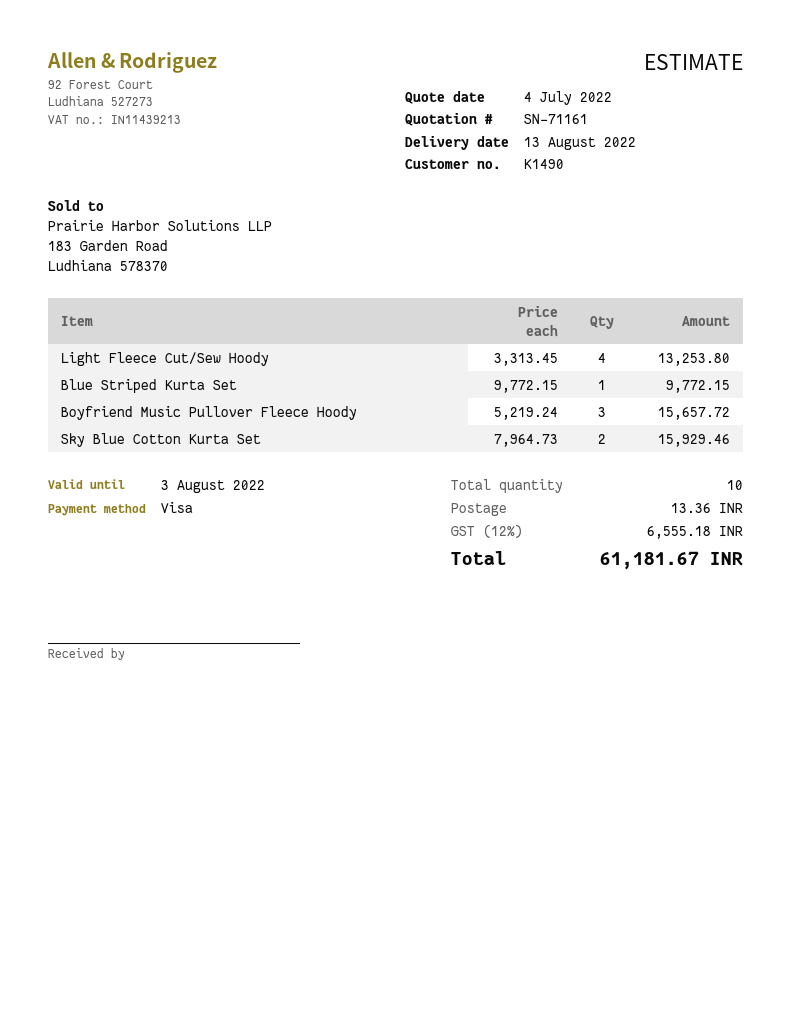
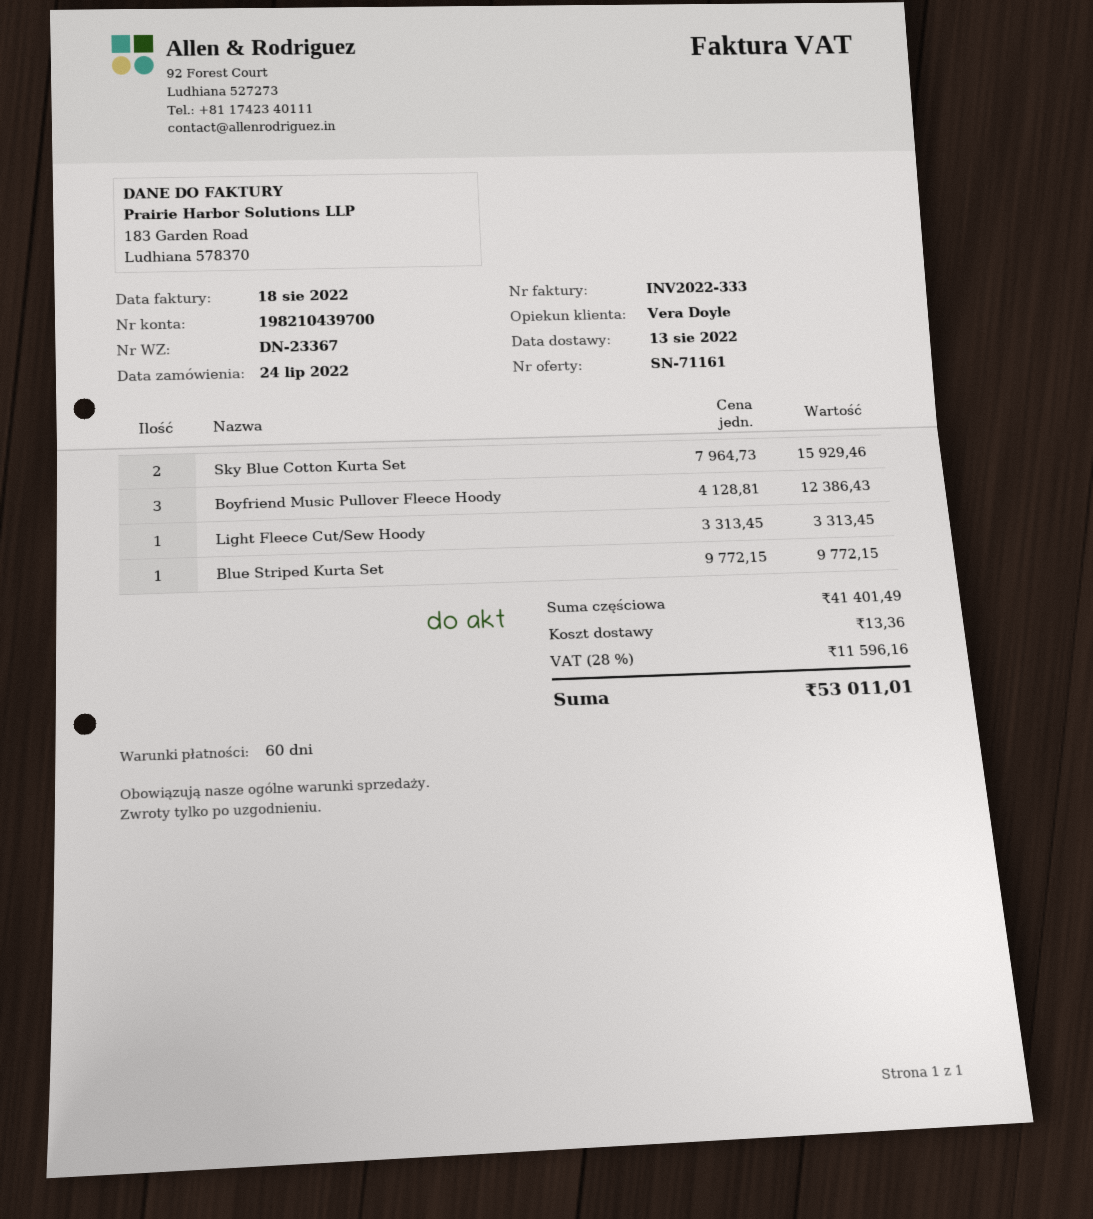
Light Fleece Cut/Sew Hoody: 4 x 3313.45 = 13253.80 -> 1 x 3313.45 = 3313.45
Boyfriend Music Pullover Fleece Hoody: 3 x 5219.24 = 15657.72 -> 3 x 4128.81 = 12386.43
tax: 12% = 6555.18 -> 28% = 11596.16
total: 61181.67 -> 53011.01

